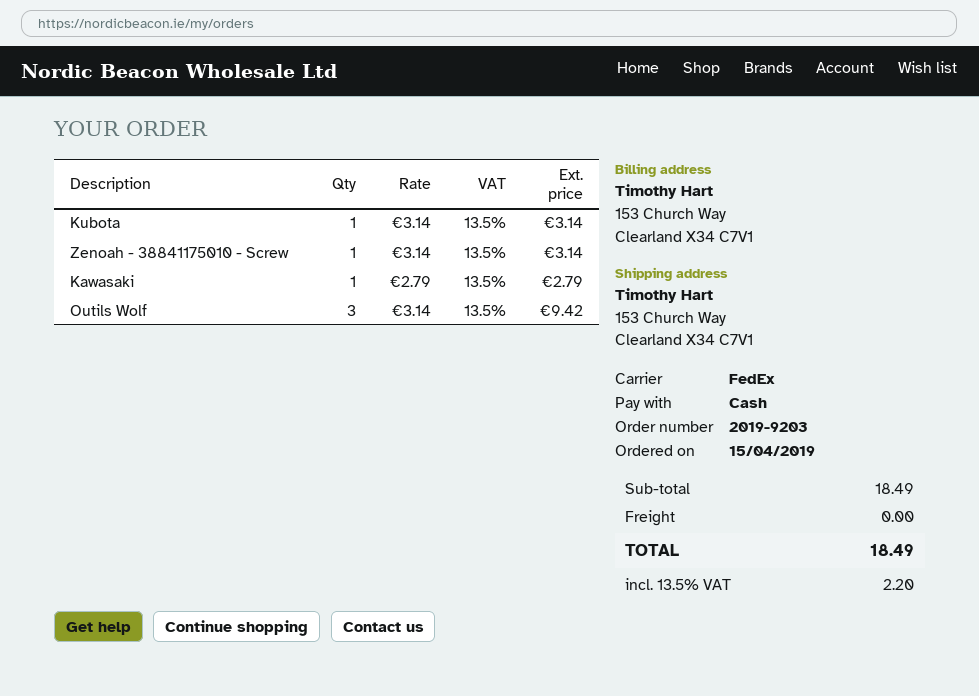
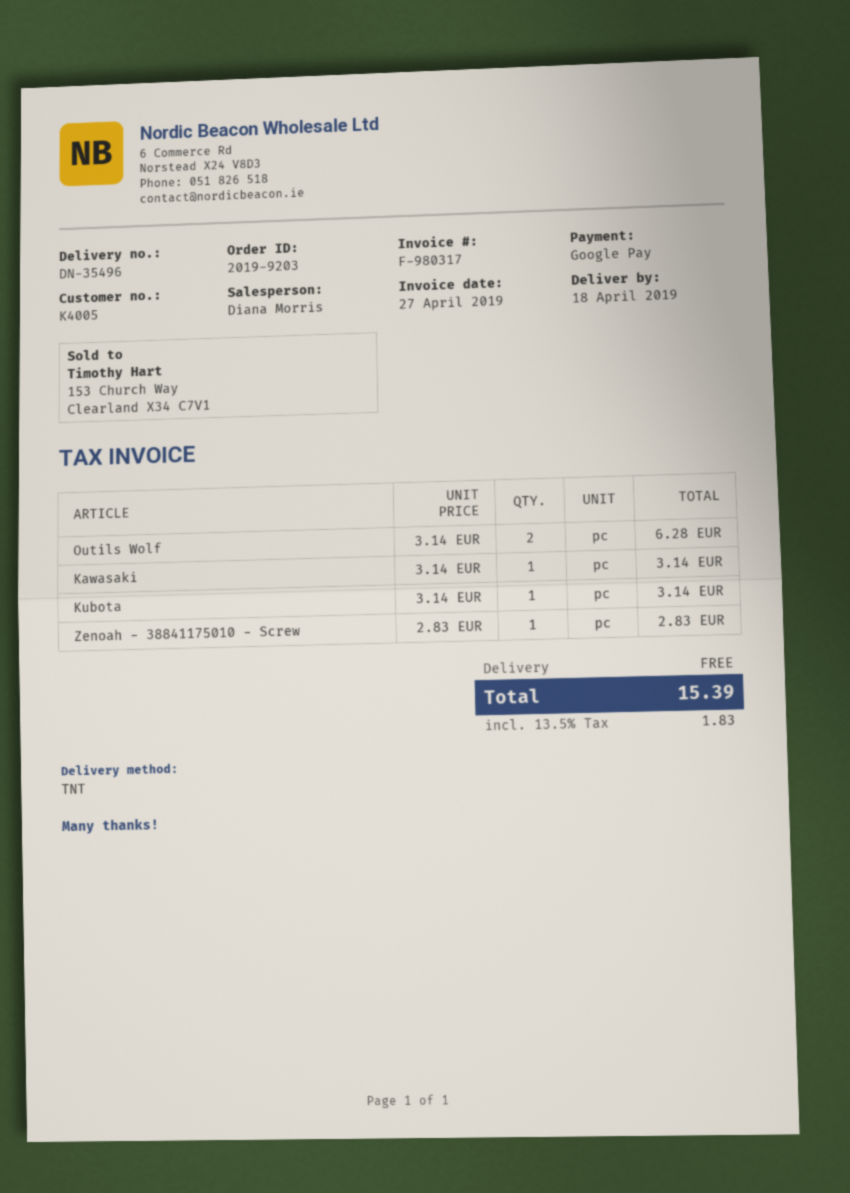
payment method: cash -> Google Pay
shipping method: FedEx -> TNT
Zenoah - 38841175010 - Screw: 1 x 3.14 = 3.14 -> 1 x 2.83 = 2.83
Kawasaki: 1 x 2.79 = 2.79 -> 1 x 3.14 = 3.14
Outils Wolf: 3 x 3.14 = 9.42 -> 2 x 3.14 = 6.28
tax: 13.5% = 2.20 -> 13.5% = 1.83
total: 18.49 -> 15.39

